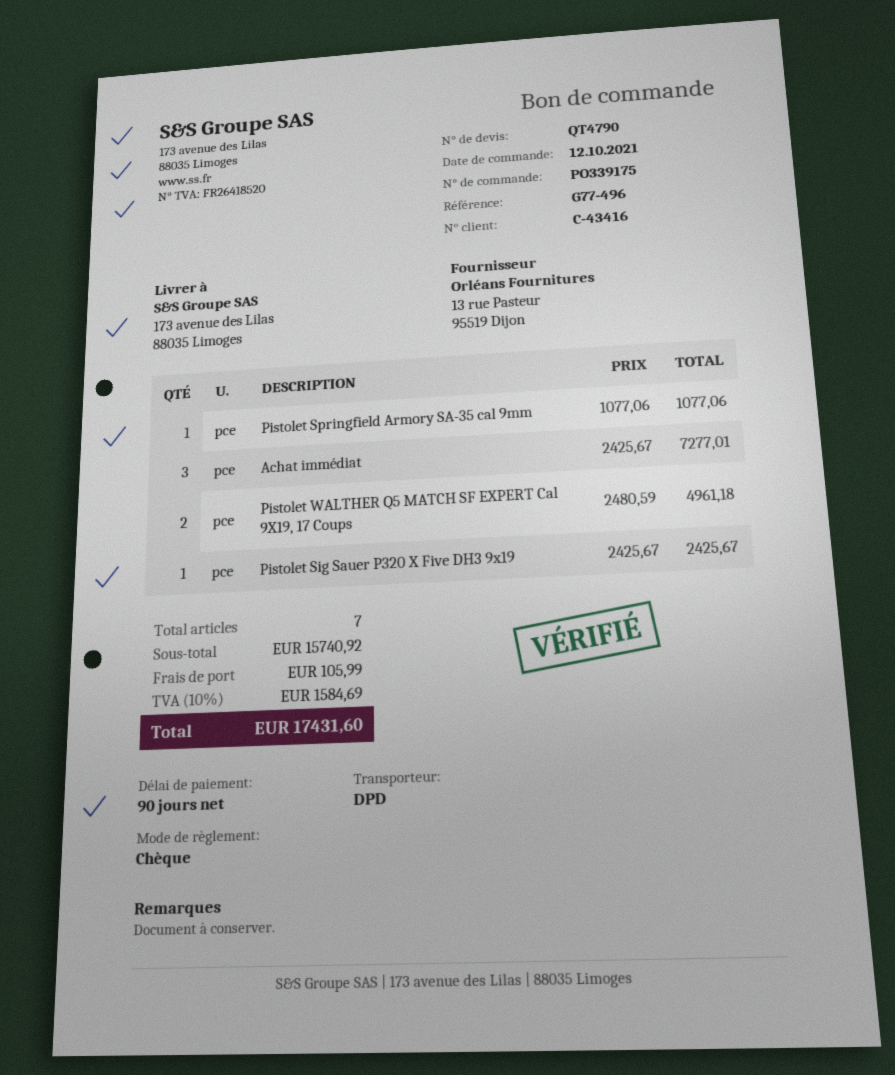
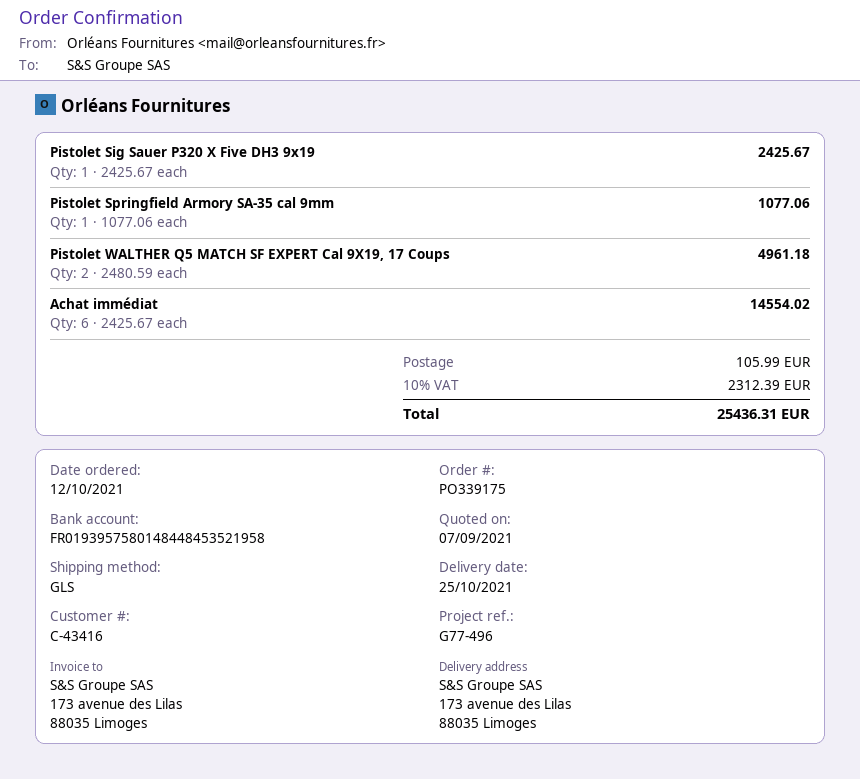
shipping method: DPD -> GLS
Achat immédiat: 3 x 2425.67 = 7277.01 -> 6 x 2425.67 = 14554.02
tax: 10% = 1584.69 -> 10% = 2312.39
total: 17431.60 -> 25436.31

